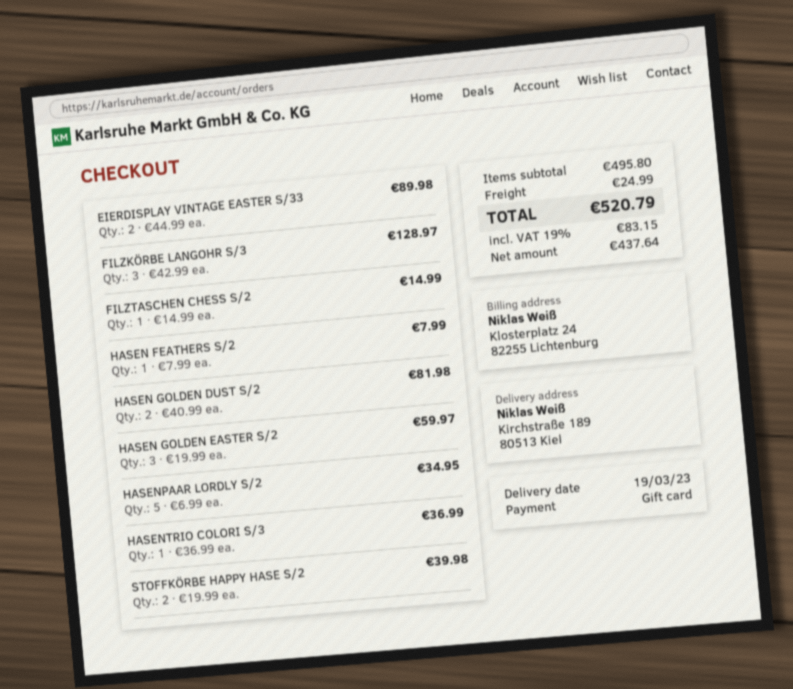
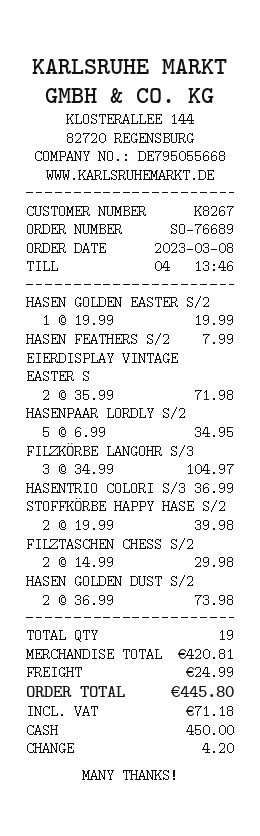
payment method: gift card -> cash
EIERDISPLAY VINTAGE EASTER S/33: 2 x 44.99 = 89.98 -> 2 x 35.99 = 71.98
FILZKÖRBE LANGOHR S/3: 3 x 42.99 = 128.97 -> 3 x 34.99 = 104.97
FILZTASCHEN CHESS S/2: 1 x 14.99 = 14.99 -> 2 x 14.99 = 29.98
HASEN GOLDEN DUST S/2: 2 x 40.99 = 81.98 -> 2 x 36.99 = 73.98
HASEN GOLDEN EASTER S/2: 3 x 19.99 = 59.97 -> 1 x 19.99 = 19.99
subtotal: 495.80 -> 420.81
tax: 83.15 -> 71.18
total: 520.79 -> 445.80

